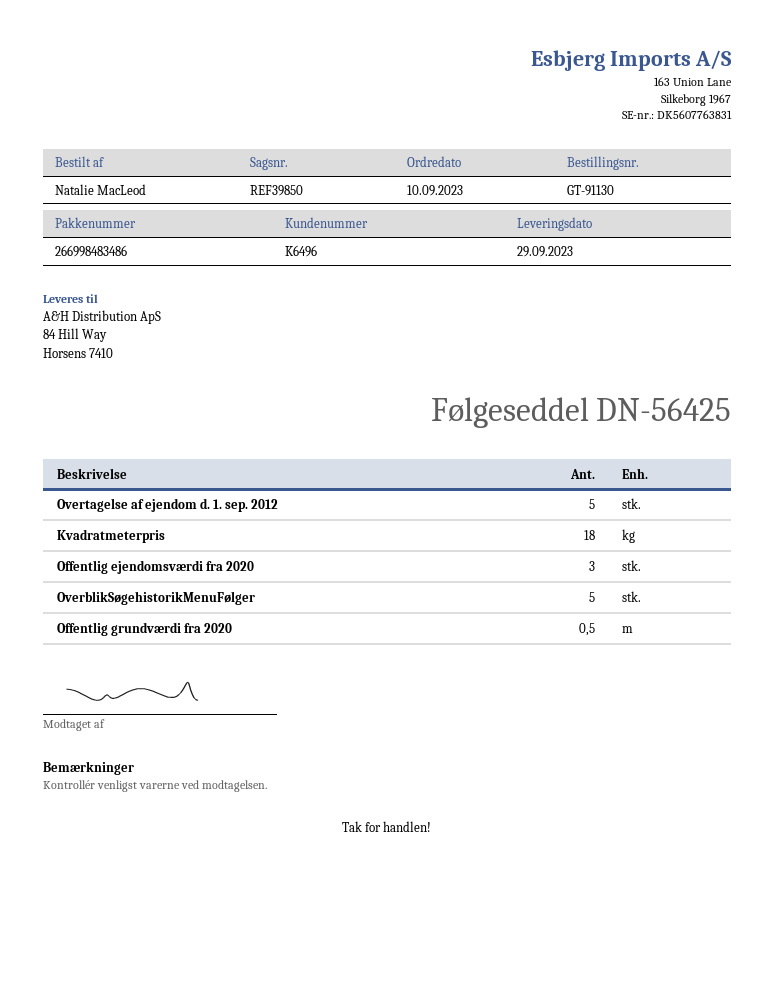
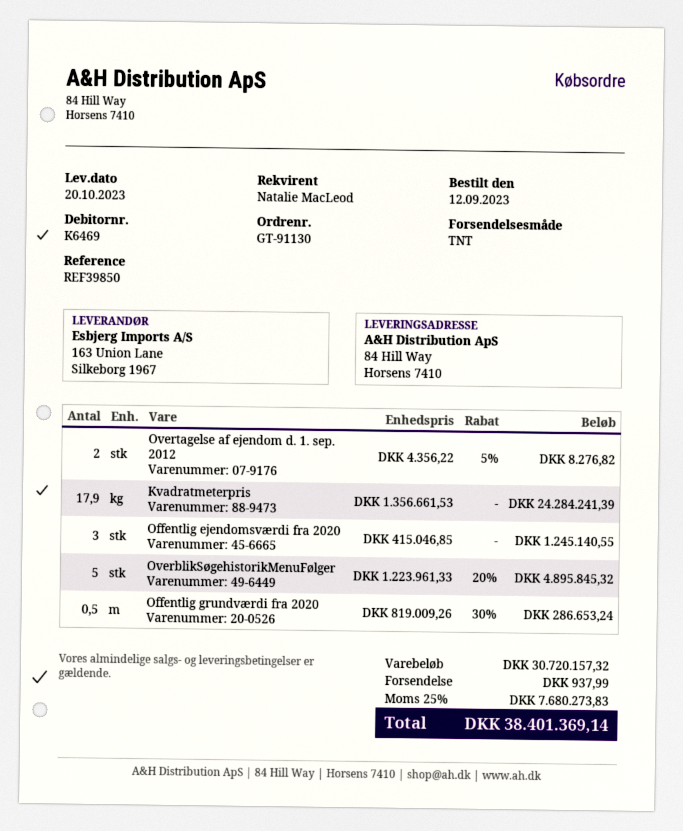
order date: 2023-09-10 -> 2023-09-12
delivery date: 2023-09-29 -> 2023-10-20
customer number: K6496 -> K6469
Overtagelse af ejendom d. 1. sep. 2012: 5 -> 2
Kvadratmeterpris: 18 -> 17.9

